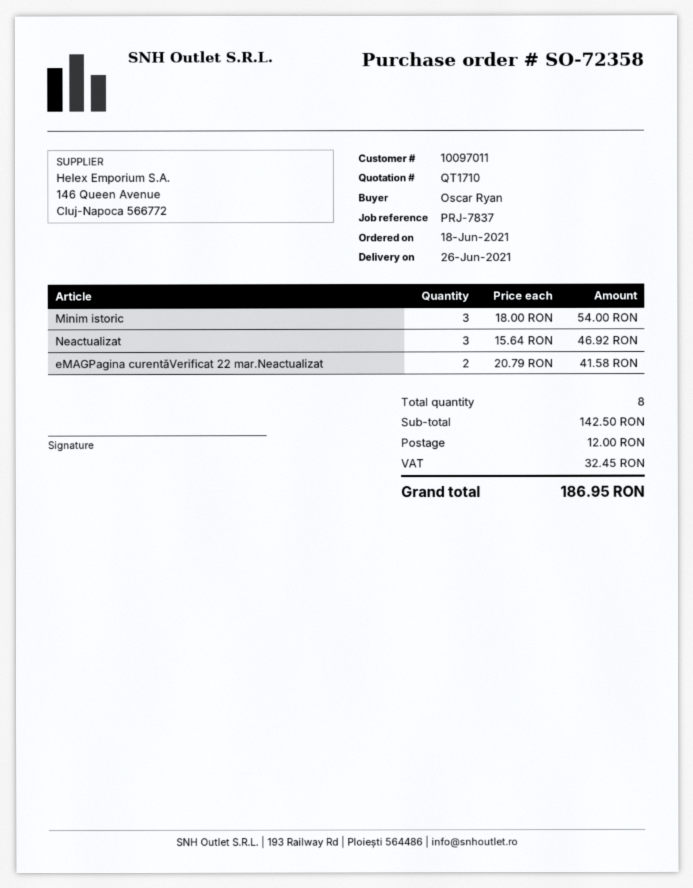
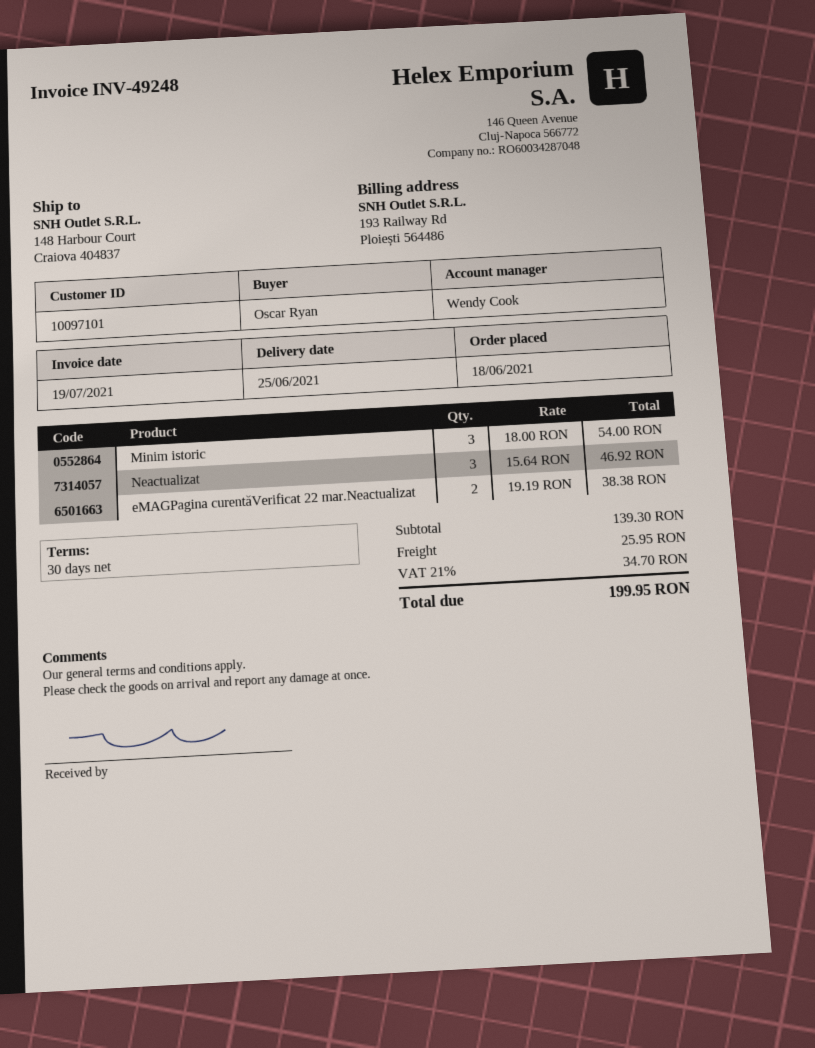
delivery date: 2021-06-26 -> 2021-06-25
customer number: 10097011 -> 10097101
eMAGPagina curentăVerificat 22 mar.Neactualizat: 2 x 20.79 = 41.58 -> 2 x 19.19 = 38.38
subtotal: 142.50 -> 139.30
shipping: 12.00 -> 25.95
tax: 32.45 -> 34.70
total: 186.95 -> 199.95

